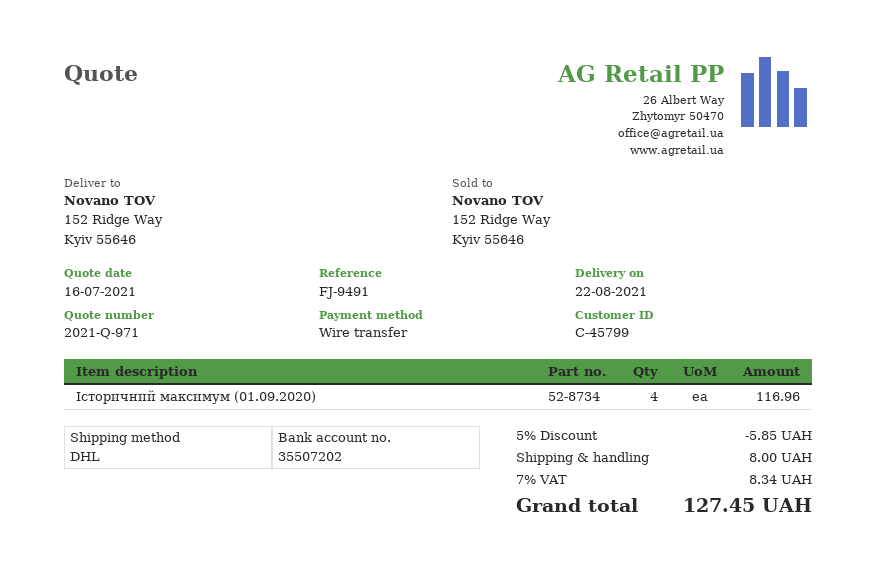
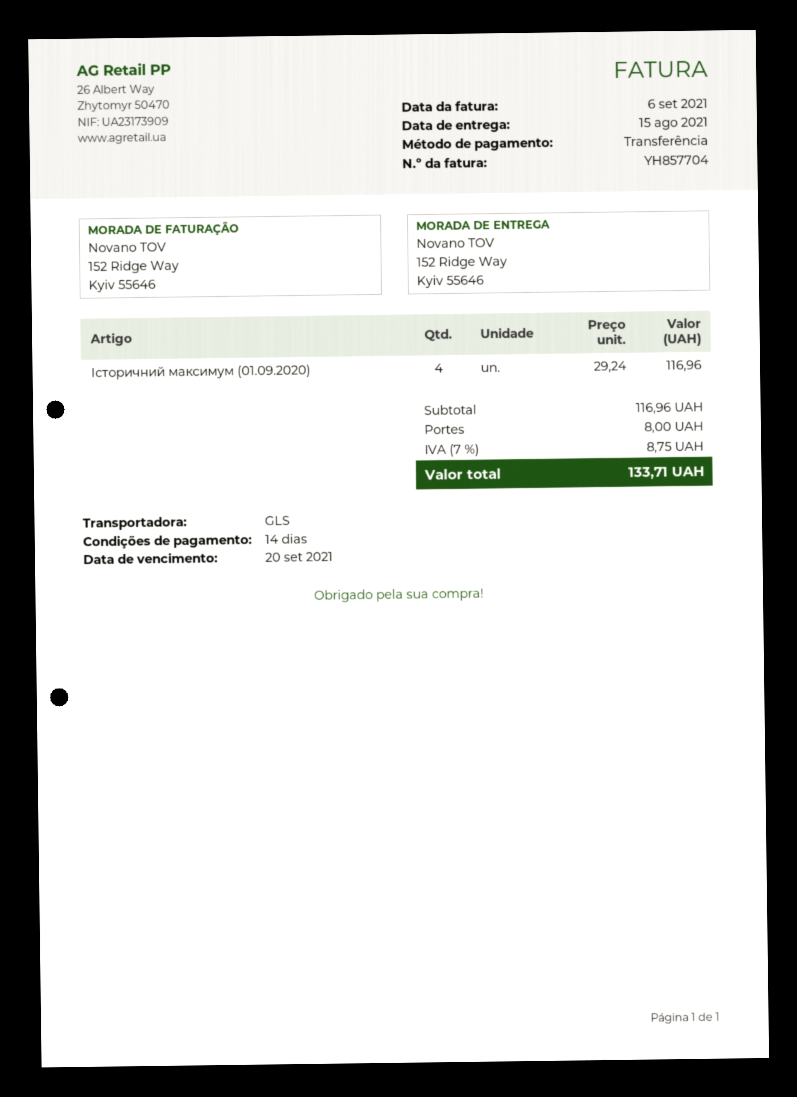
delivery date: 2021-08-22 -> 2021-08-15
shipping method: DHL -> GLS
discount: 5% = 5.85 -> none
tax: 7% = 8.34 -> 7% = 8.75
total: 127.45 -> 133.71

